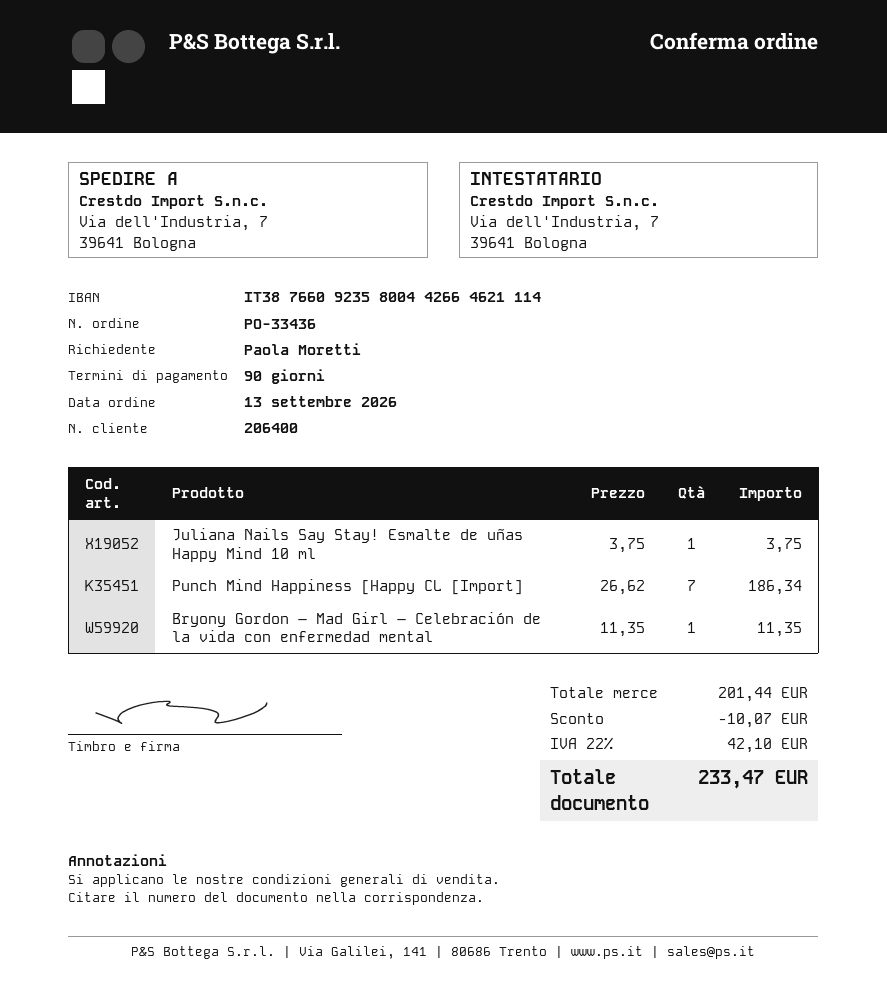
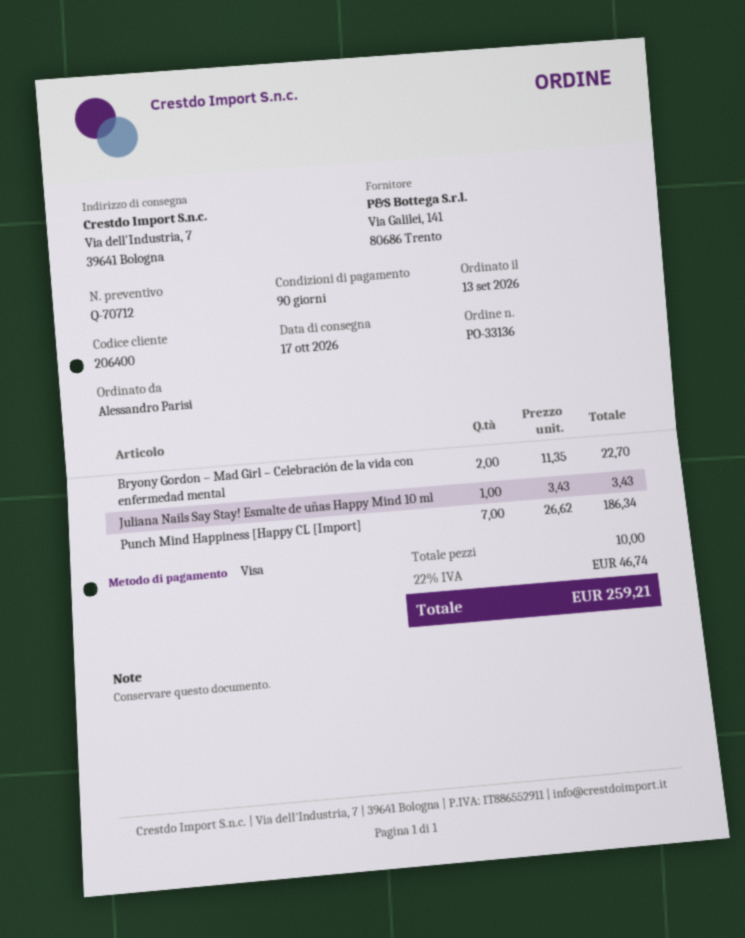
order number: PO-33436 -> PO-33136
ordered by: Paola Moretti -> Alessandro Parisi
Juliana Nails Say Stay! Esmalte de uñas Happy Mind 10 ml: 1 x 3.75 = 3.75 -> 1 x 3.43 = 3.43
Bryony Gordon – Mad Girl – Celebración de la vida con enfermedad mental: 1 x 11.35 = 11.35 -> 2 x 11.35 = 22.70
discount: 10.07 -> none
tax: 22% = 42.10 -> 22% = 46.74
total: 233.47 -> 259.21

